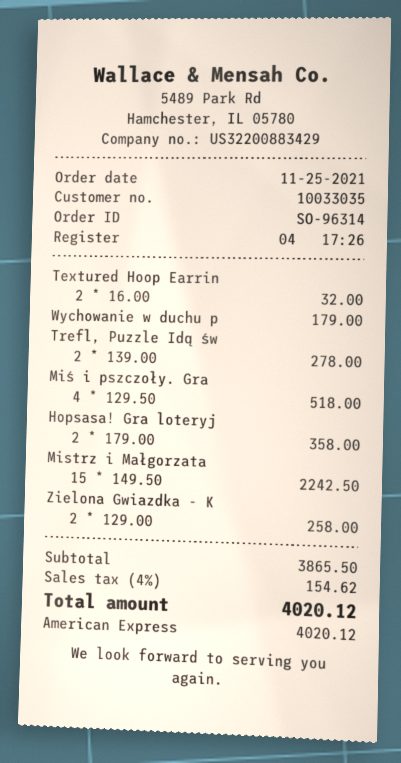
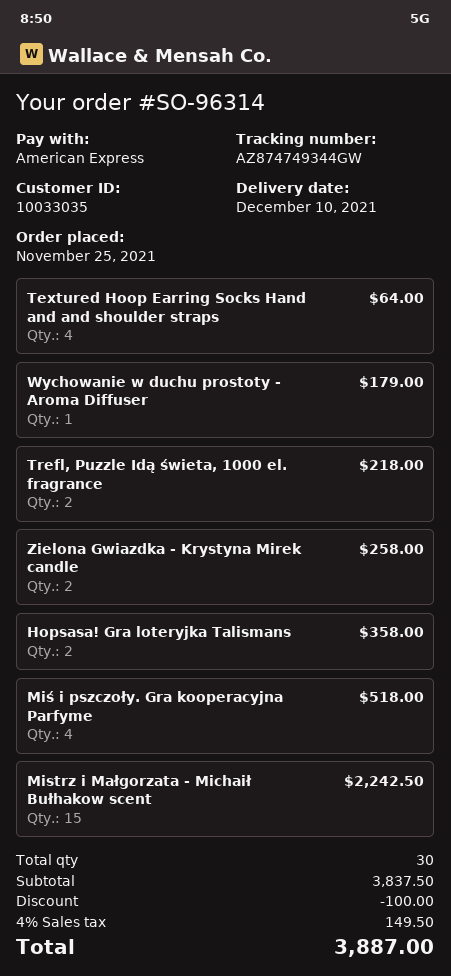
Textured Hoop Earrin: 2 for 32.00 -> 4 for 64.00
Trefl, Puzzle Idą św: 2 for 278.00 -> 2 for 218.00
subtotal: 3865.50 -> 3837.50
discount: none -> 100.00
tax: 4% = 154.62 -> 4% = 149.50
total: 4020.12 -> 3887.00

